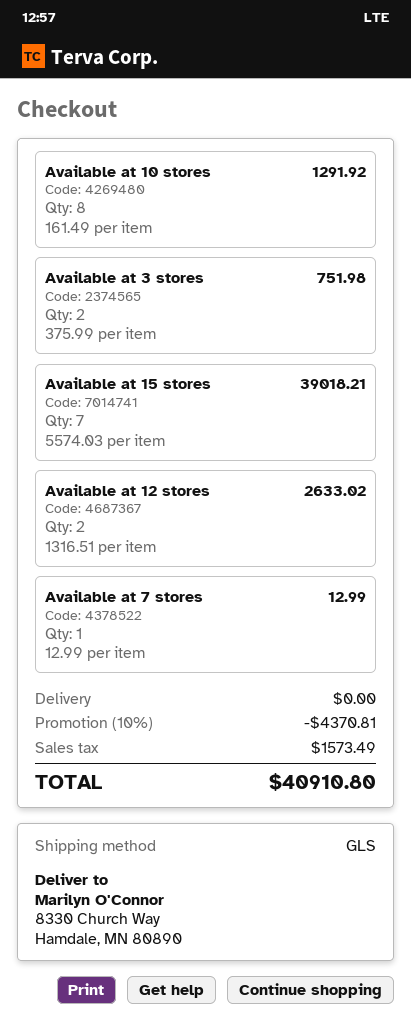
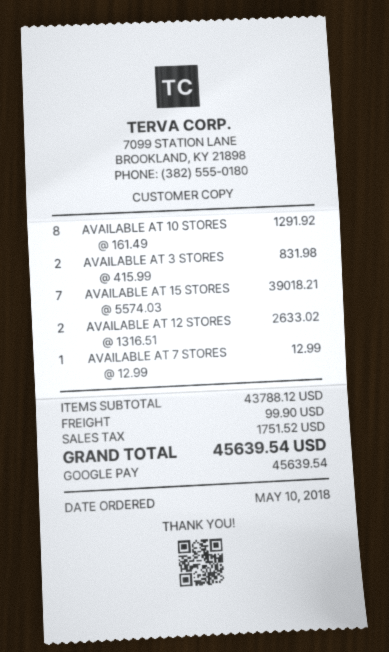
Available at 3 stores: 2 x 375.99 = 751.98 -> 2 x 415.99 = 831.98
discount: 10% = 4370.81 -> none
shipping: 0.00 -> 99.90
tax: 1573.49 -> 1751.52
total: 40910.80 -> 45639.54

